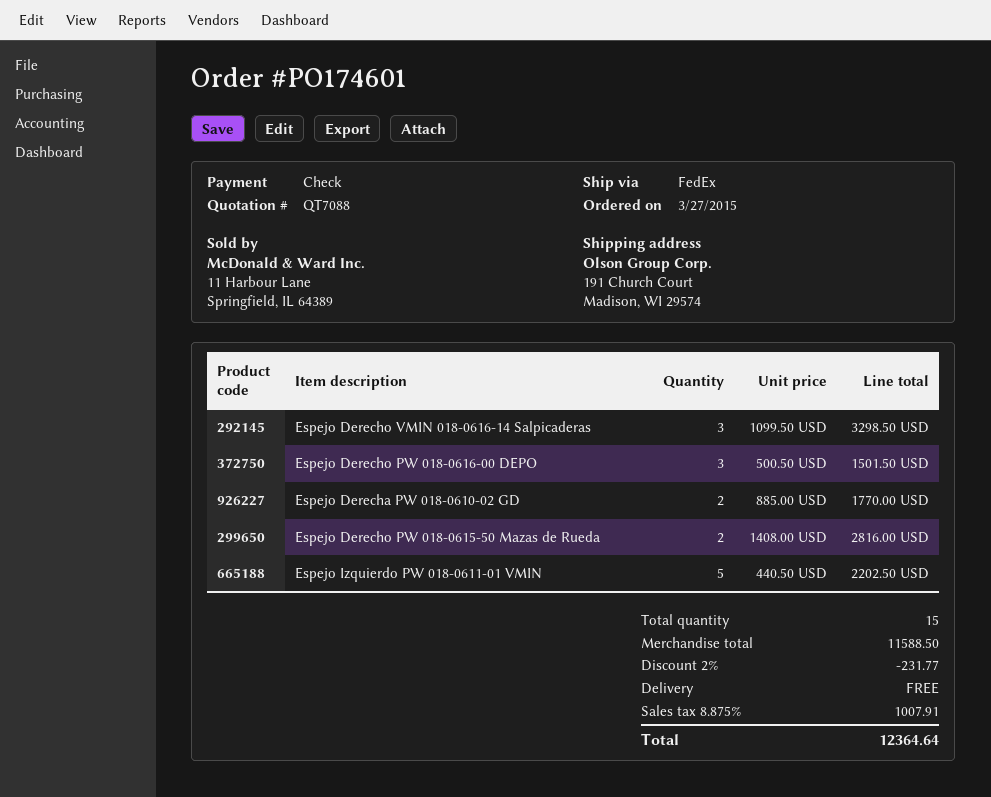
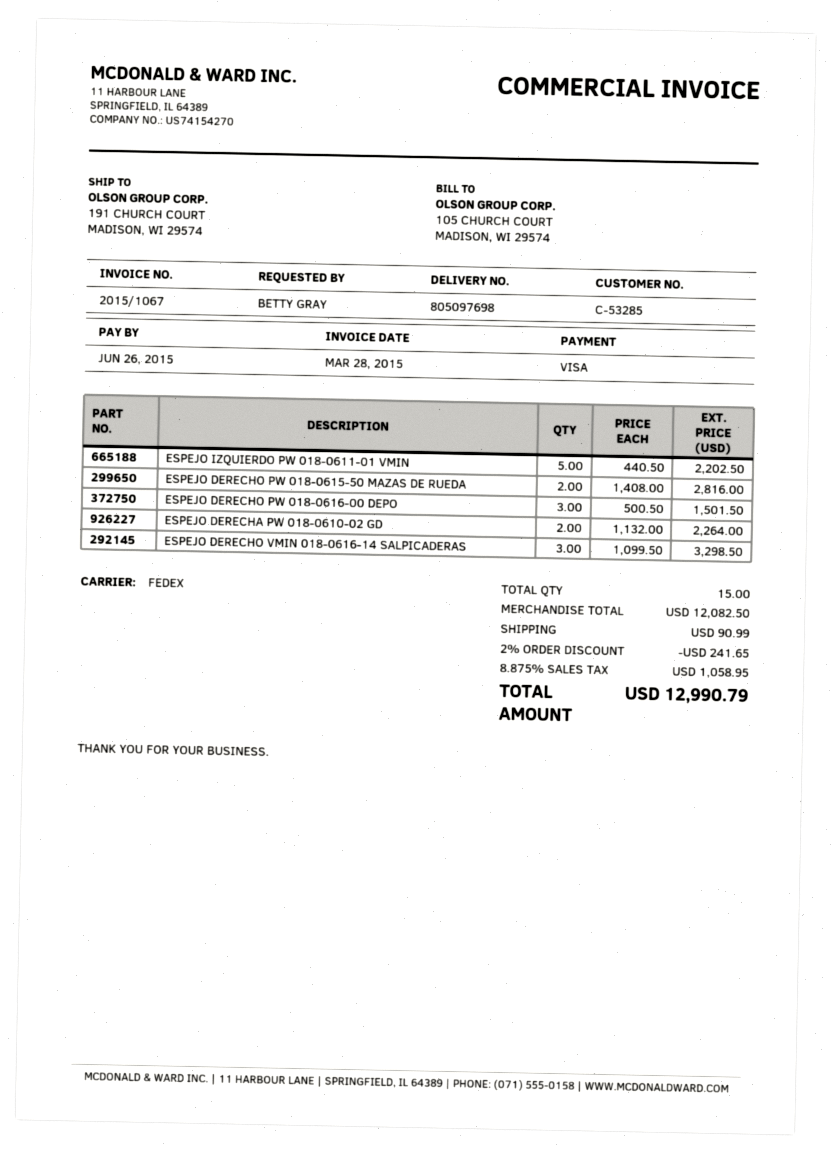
payment method: cheque -> Visa
Espejo Derecha PW 018-0610-02 GD: 2 x 885.00 = 1770.00 -> 2 x 1132.00 = 2264.00
subtotal: 11588.50 -> 12082.50
discount: 2% = 231.77 -> 2% = 241.65
shipping: 0.00 -> 90.99
tax: 8.875% = 1007.91 -> 8.875% = 1058.95
total: 12364.64 -> 12990.79

